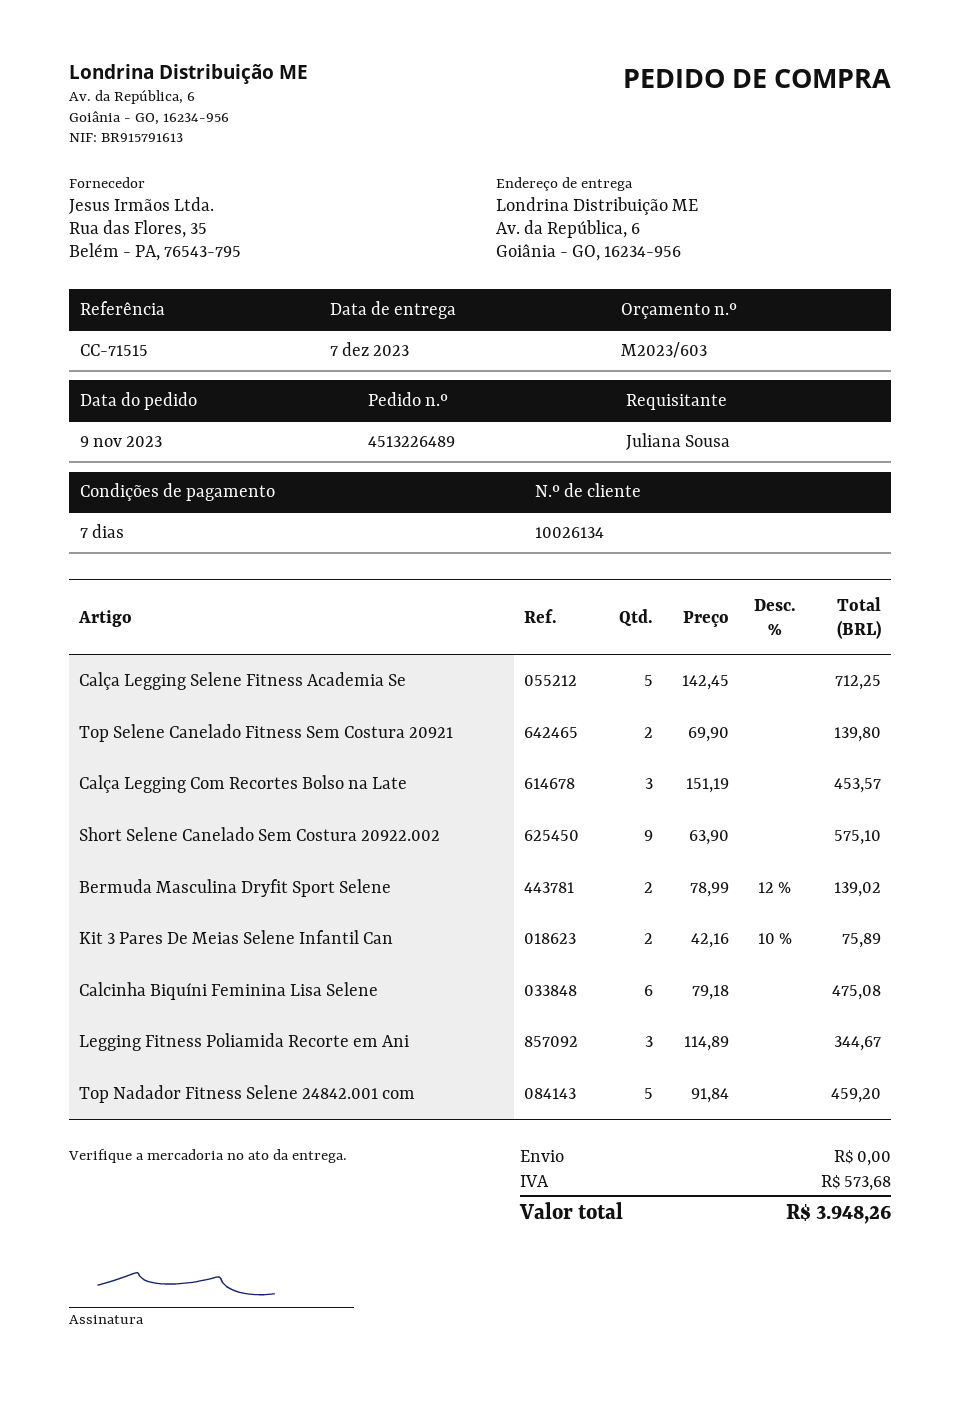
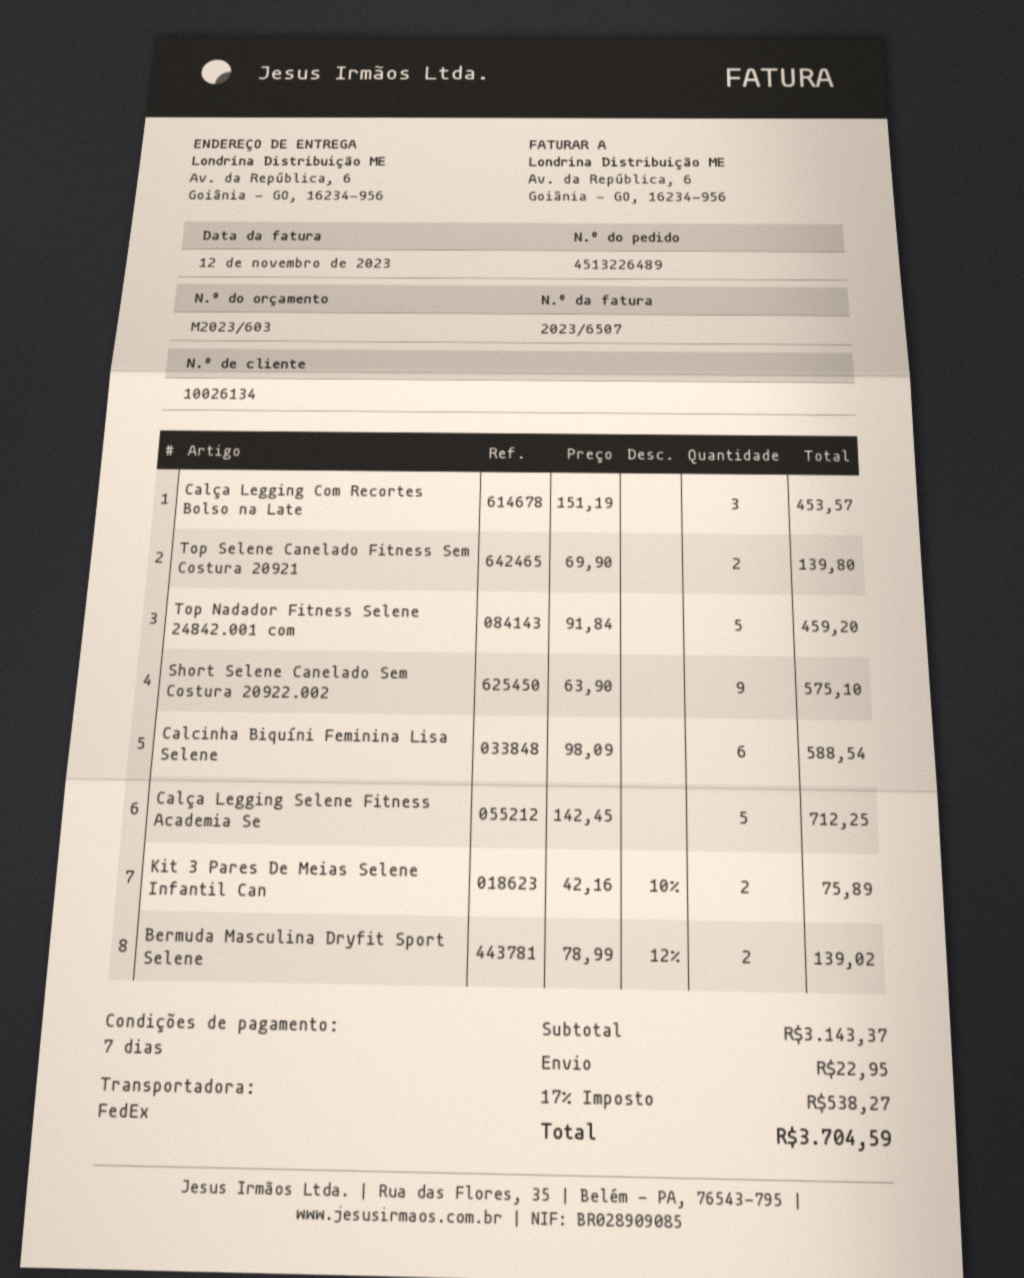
Calcinha Biquíni Feminina Lisa Selene: 6 x 79.18 = 475.08 -> 6 x 98.09 = 588.54
Legging Fitness Poliamida Recorte em Ani: 3 x 114.89 = 344.67 -> none
shipping: 0.00 -> 22.95
tax: 573.68 -> 538.27
total: 3948.26 -> 3704.59

